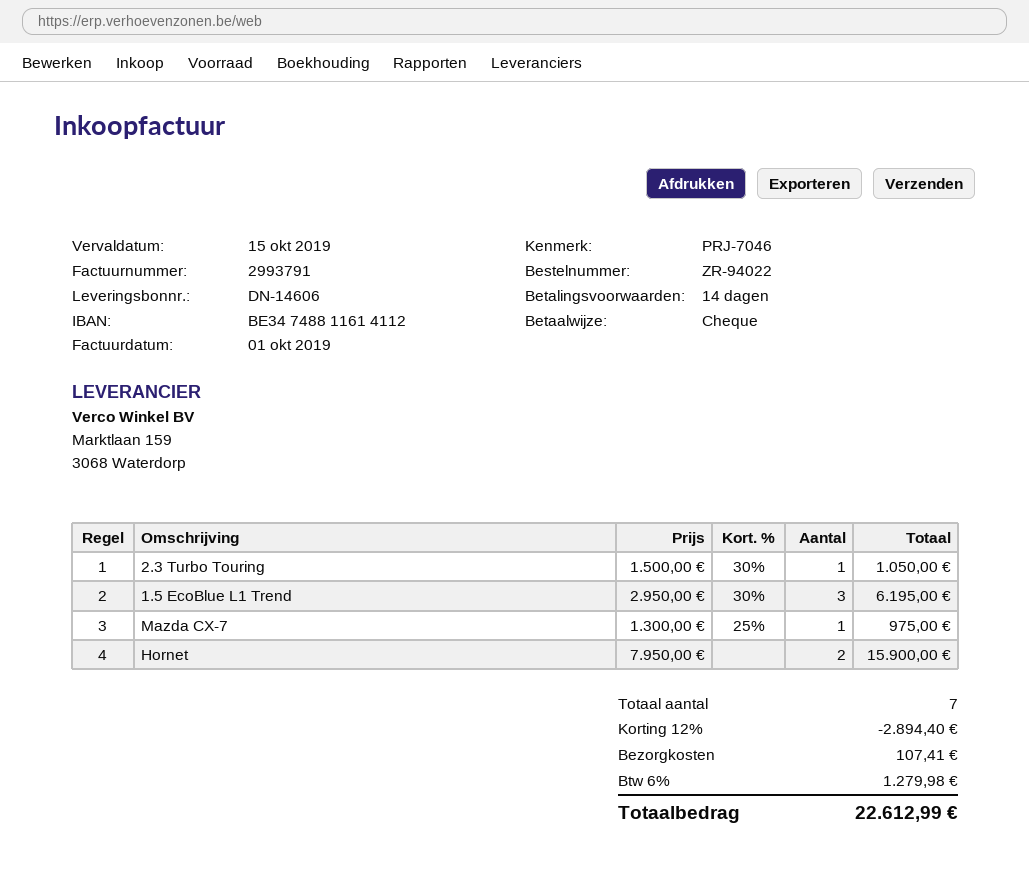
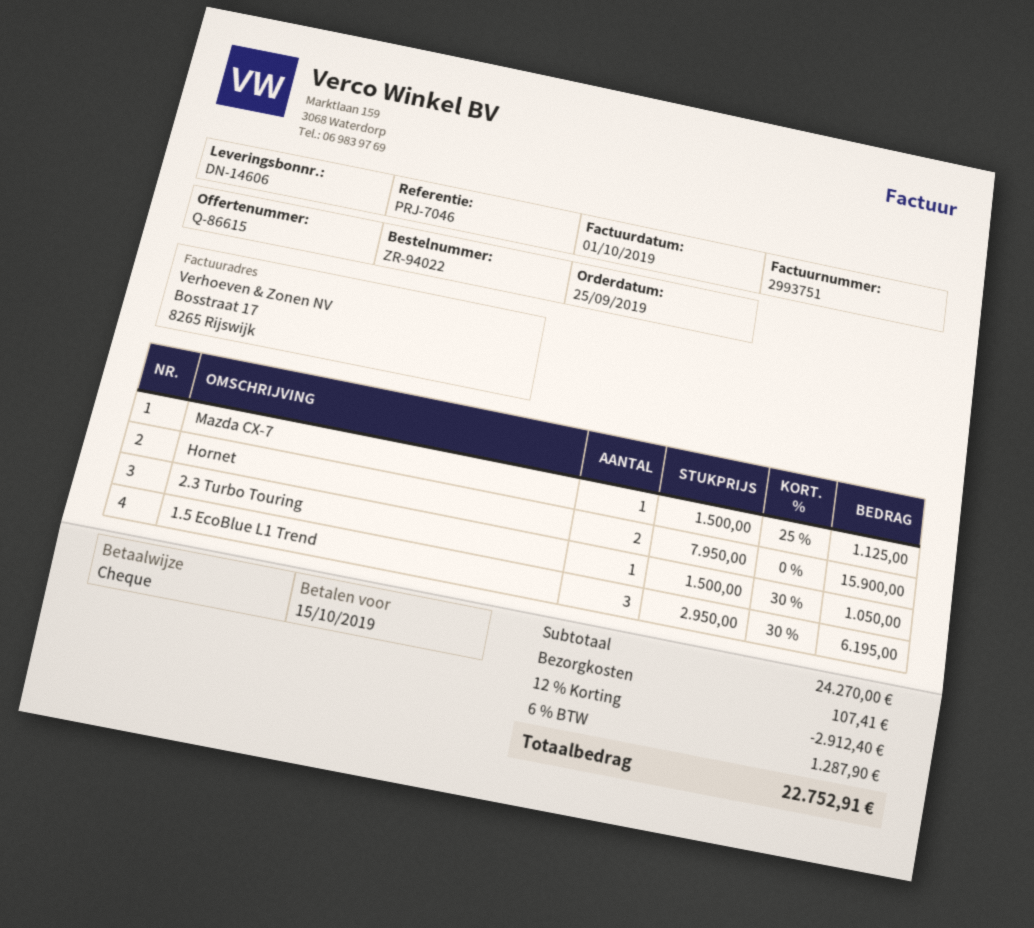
invoice number: 2993791 -> 2993751
Mazda CX-7: 1 x 1300.00 - 25% = 975.00 -> 1 x 1500.00 - 25% = 1125.00
discount: 12% = 2894.40 -> 12% = 2912.40
tax: 6% = 1279.98 -> 6% = 1287.90
total: 22612.99 -> 22752.91

